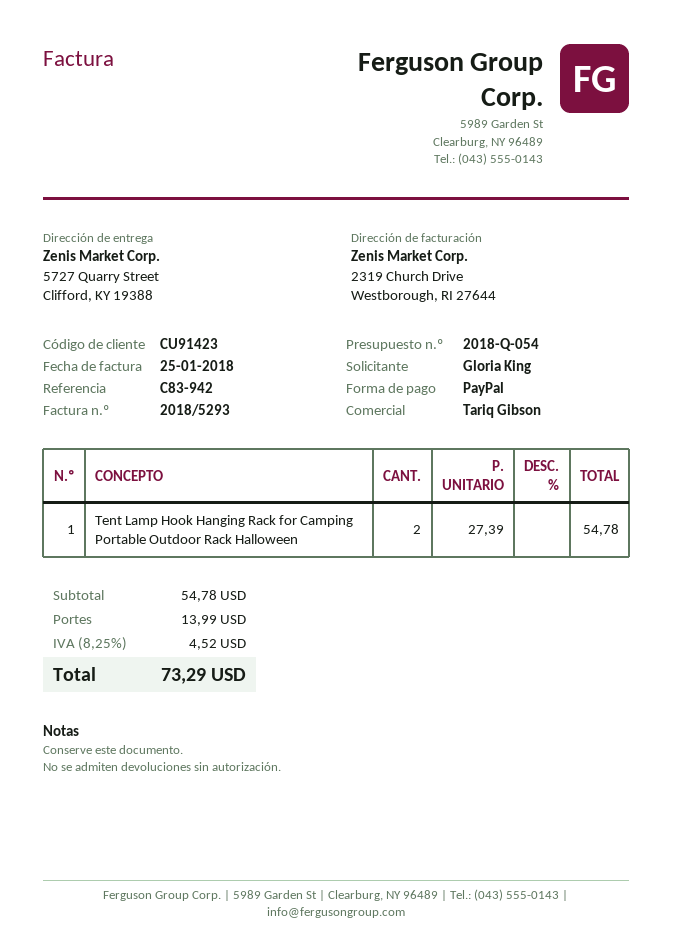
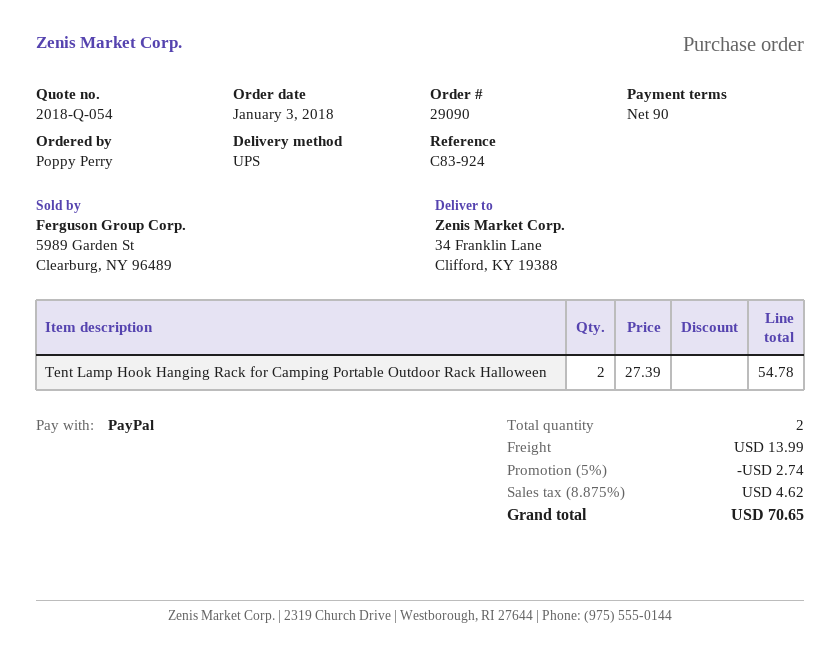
reference: C83-942 -> C83-924
ordered by: Gloria King -> Poppy Perry
ship to: 5727 Quarry Street, Clifford, KY 19388 -> 34 Franklin Lane, Clifford, KY 19388
discount: none -> 5% = 2.74
tax: 8.25% = 4.52 -> 8.875% = 4.62
total: 73.29 -> 70.65

